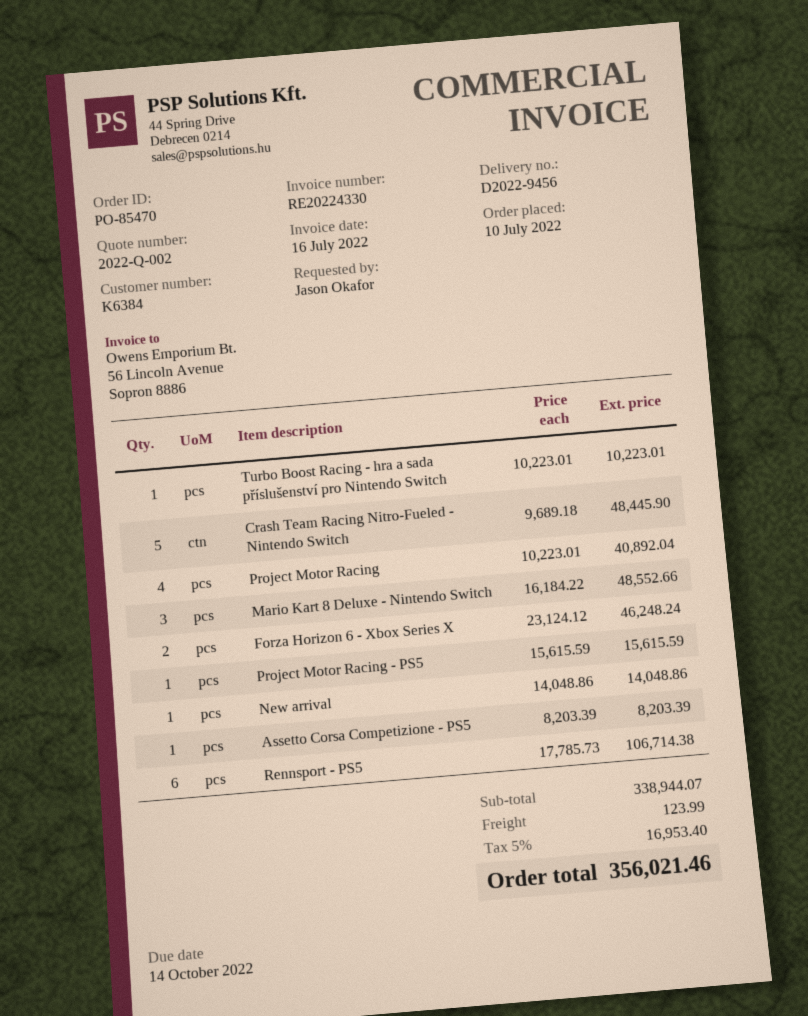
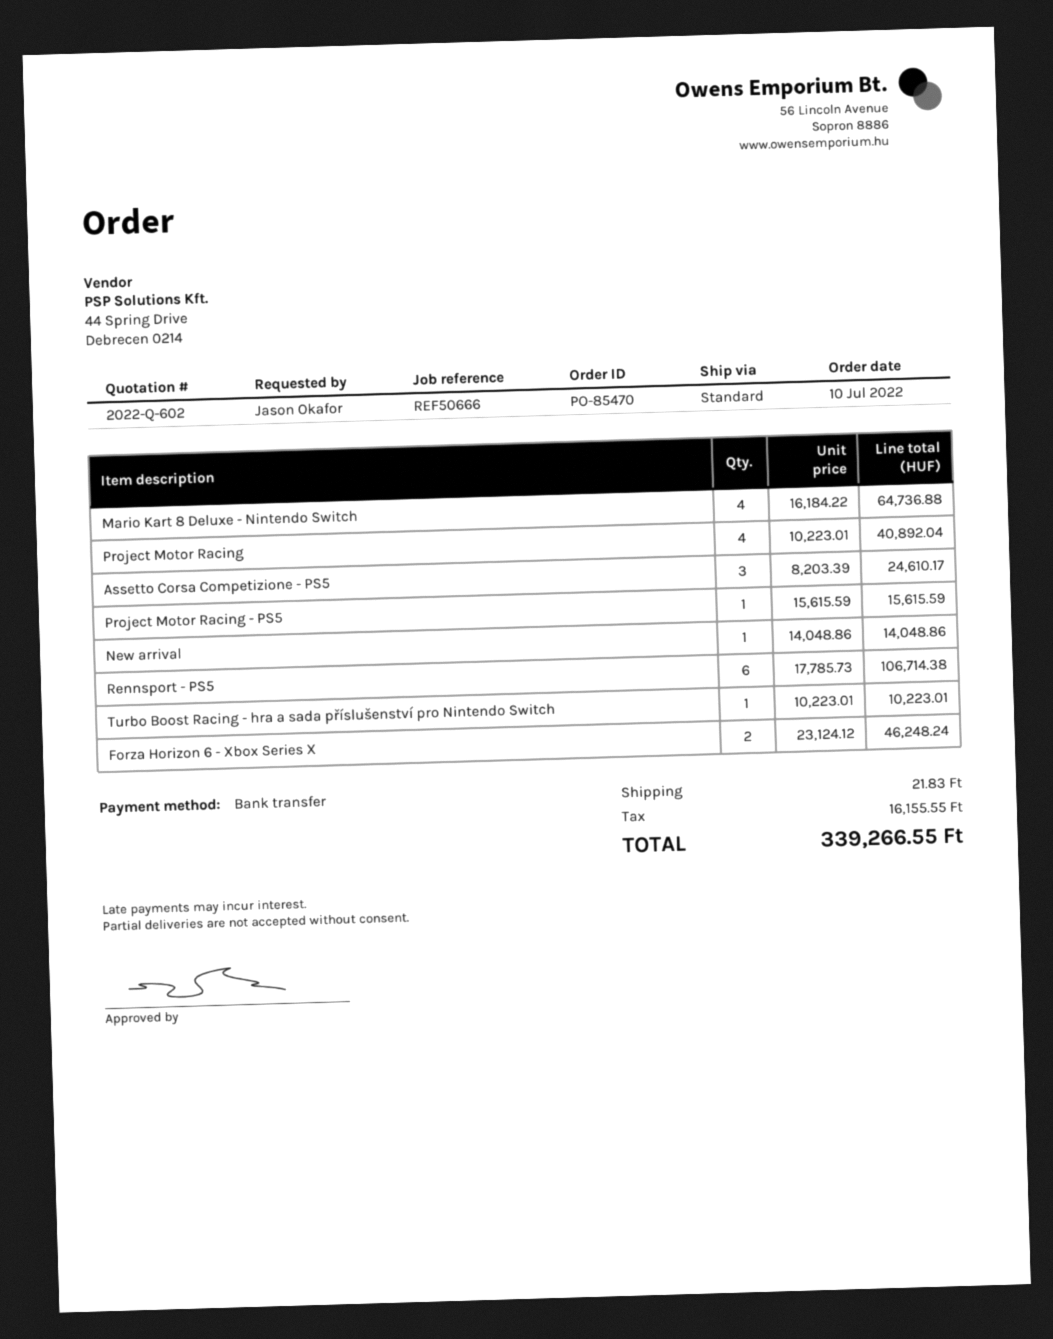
quote number: 2022-Q-002 -> 2022-Q-602
Crash Team Racing Nitro-Fueled - Nintendo Switch: 5 x 9689.18 = 48445.90 -> none
Mario Kart 8 Deluxe - Nintendo Switch: 3 x 16184.22 = 48552.66 -> 4 x 16184.22 = 64736.88
Assetto Corsa Competizione - PS5: 1 x 8203.39 = 8203.39 -> 3 x 8203.39 = 24610.17
shipping: 123.99 -> 21.83
tax: 16953.40 -> 16155.55
total: 356021.46 -> 339266.55

